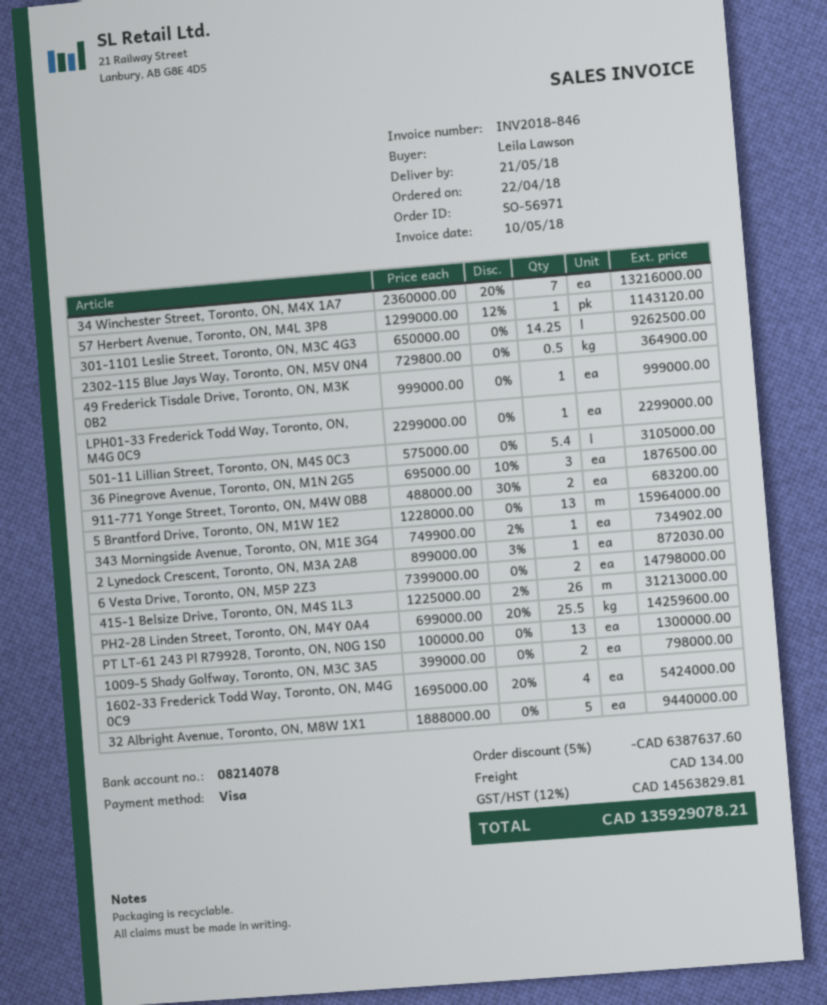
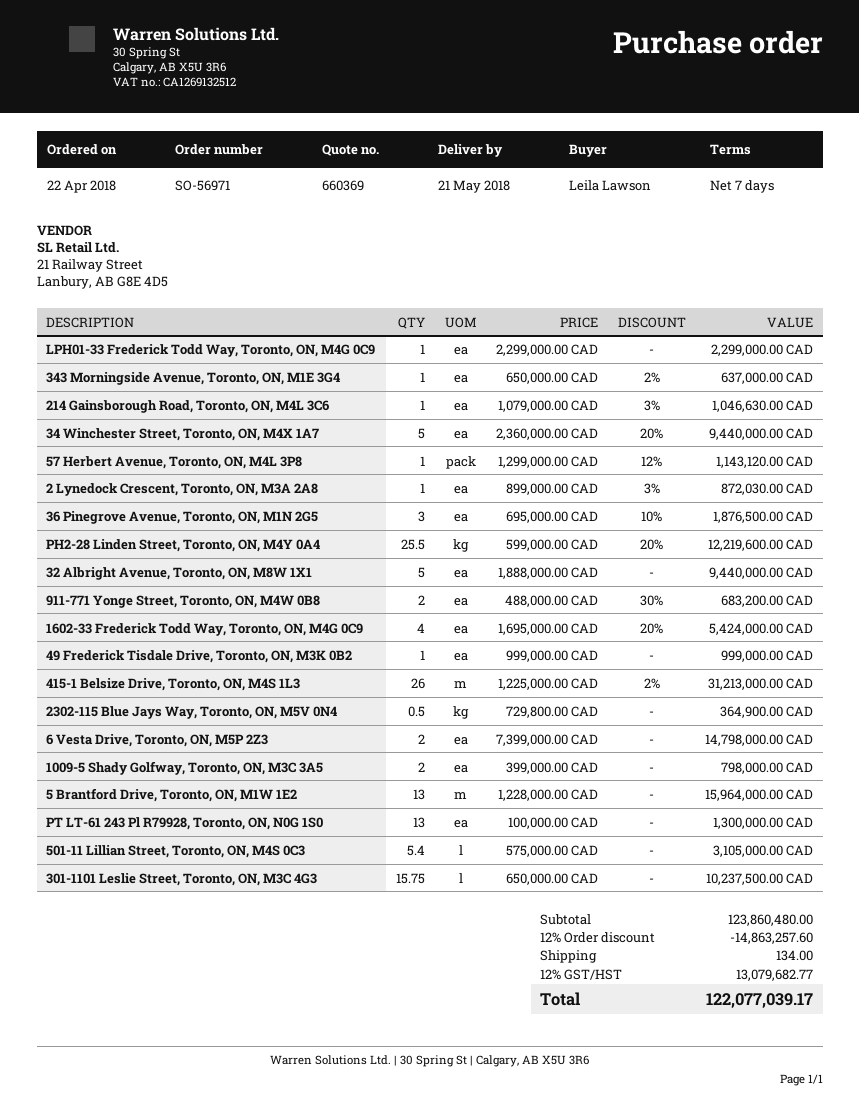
34 Winchester Street, Toronto, ON, M4X 1A7: 7 x 2360000.00 - 20% = 13216000.00 -> 5 x 2360000.00 - 20% = 9440000.00
301-1101 Leslie Street, Toronto, ON, M3C 4G3: 14.25 x 650000.00 = 9262500.00 -> 15.75 x 650000.00 = 10237500.00
343 Morningside Avenue, Toronto, ON, M1E 3G4: 1 x 749900.00 - 2% = 734902.00 -> 1 x 650000.00 - 2% = 637000.00
PH2-28 Linden Street, Toronto, ON, M4Y 0A4: 25.5 x 699000.00 - 20% = 14259600.00 -> 25.5 x 599000.00 - 20% = 12219600.00
214 Gainsborough Road, Toronto, ON, M4L 3C6: none -> 1 x 1079000.00 - 3% = 1046630.00
discount: 5% = 6387637.60 -> 12% = 14863257.60
tax: 12% = 14563829.81 -> 12% = 13079682.77
total: 135929078.21 -> 122077039.17

